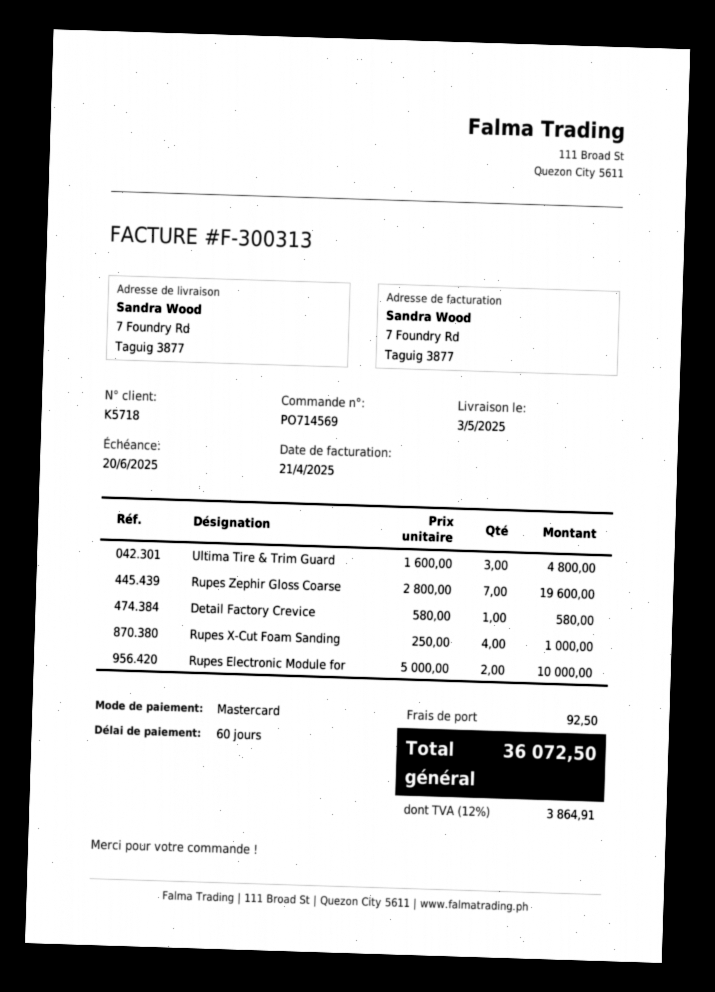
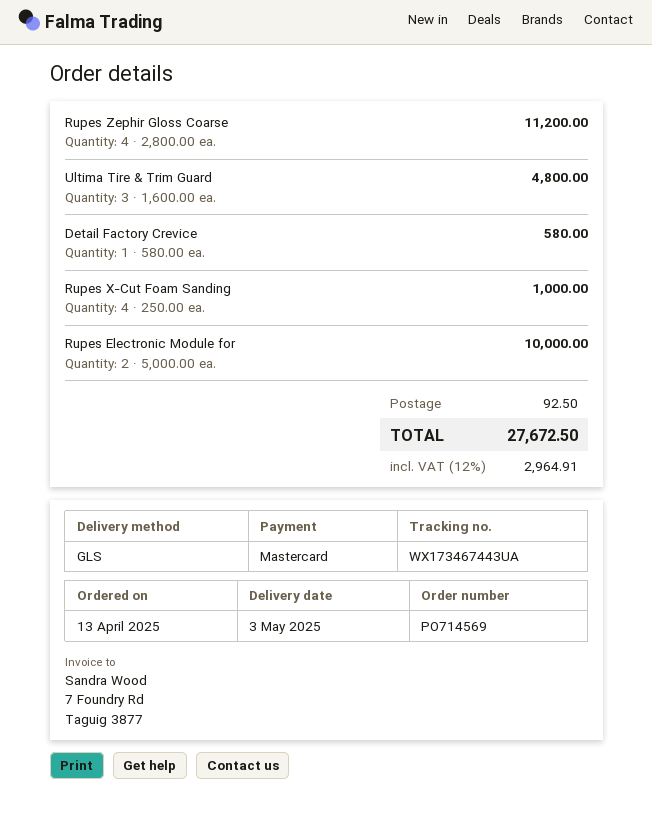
Rupes Zephir Gloss Coarse: 7 x 2800.00 = 19600.00 -> 4 x 2800.00 = 11200.00
tax: 12% = 3864.91 -> 12% = 2964.91
total: 36072.50 -> 27672.50

